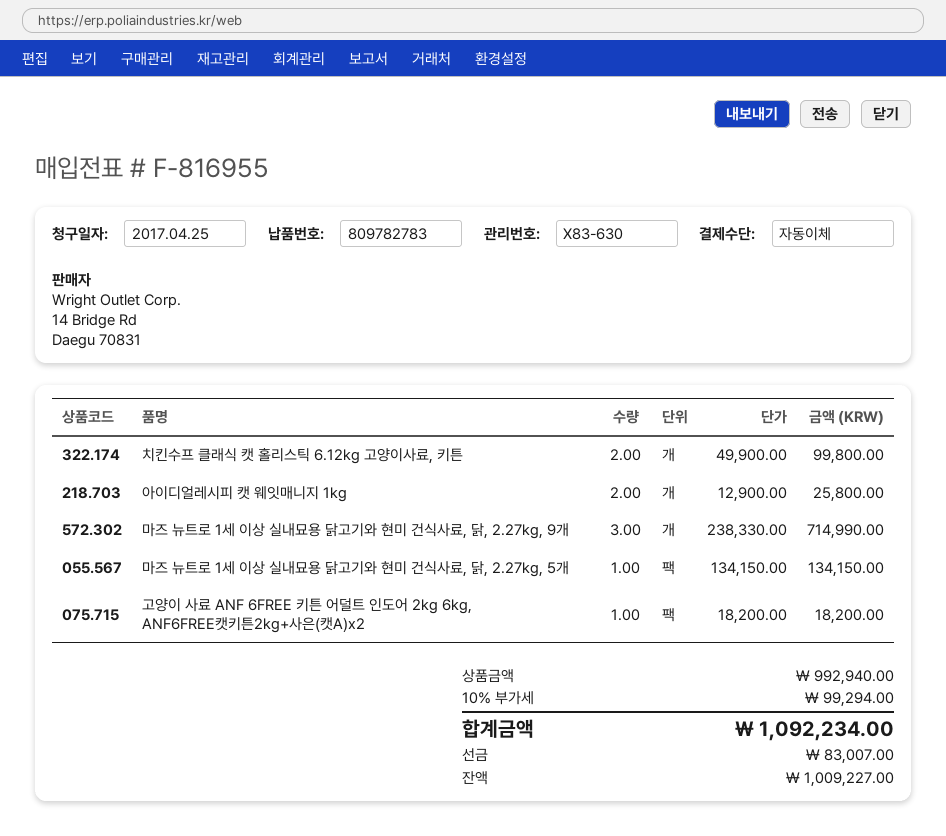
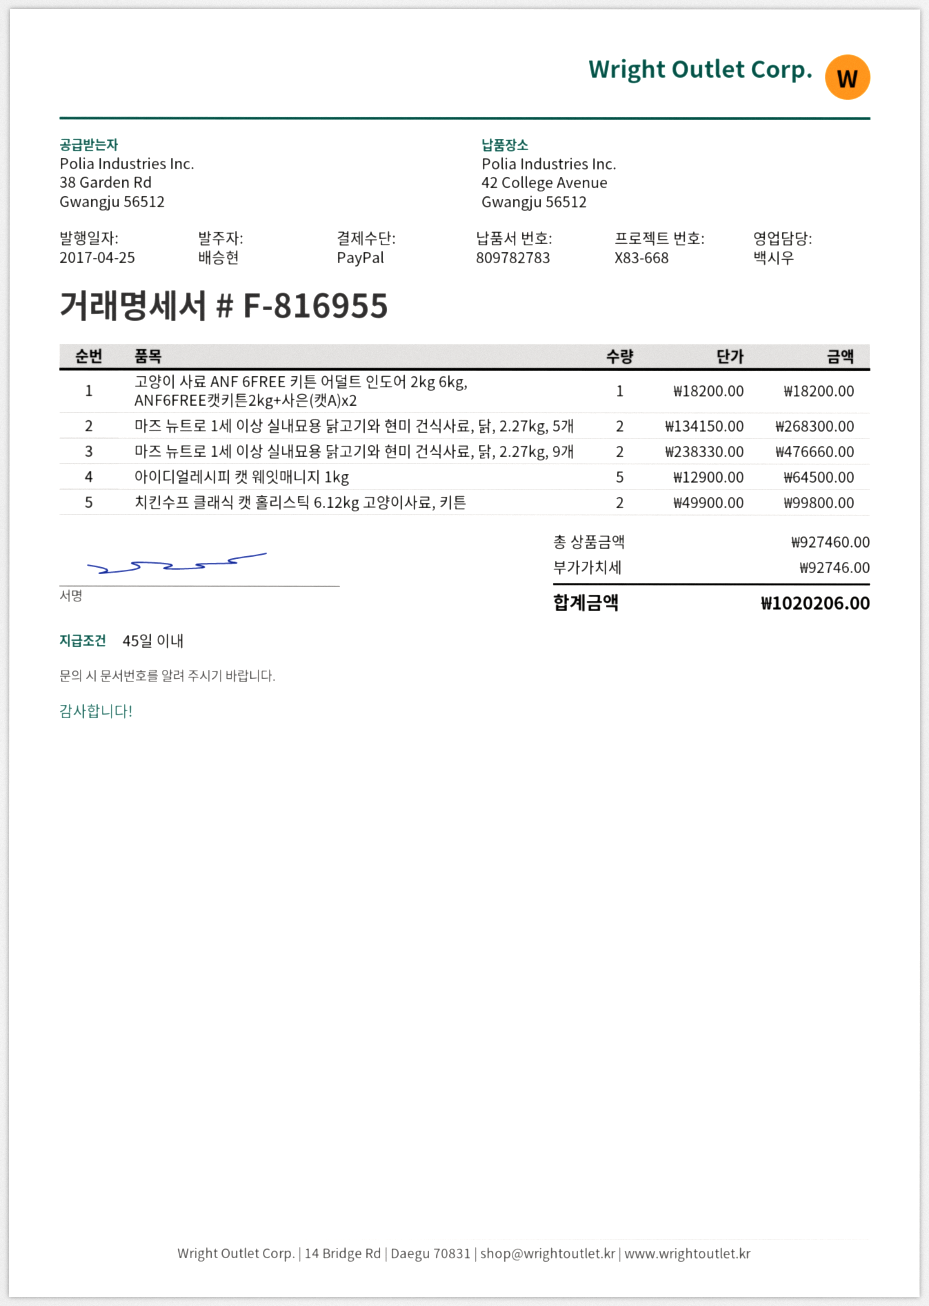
reference: X83-630 -> X83-668
payment method: direct debit -> PayPal
아이디얼레시피 캣 웨잇매니지 1kg: 2 x 12900.00 = 25800.00 -> 5 x 12900.00 = 64500.00
마즈 뉴트로 1세 이상 실내묘용 닭고기와 현미 건식사료, 닭, 2.27kg, 9개: 3 x 238330.00 = 714990.00 -> 2 x 238330.00 = 476660.00
마즈 뉴트로 1세 이상 실내묘용 닭고기와 현미 건식사료, 닭, 2.27kg, 5개: 1 x 134150.00 = 134150.00 -> 2 x 134150.00 = 268300.00
subtotal: 992940.00 -> 927460.00
tax: 99294.00 -> 92746.00
total: 1092234.00 -> 1020206.00

